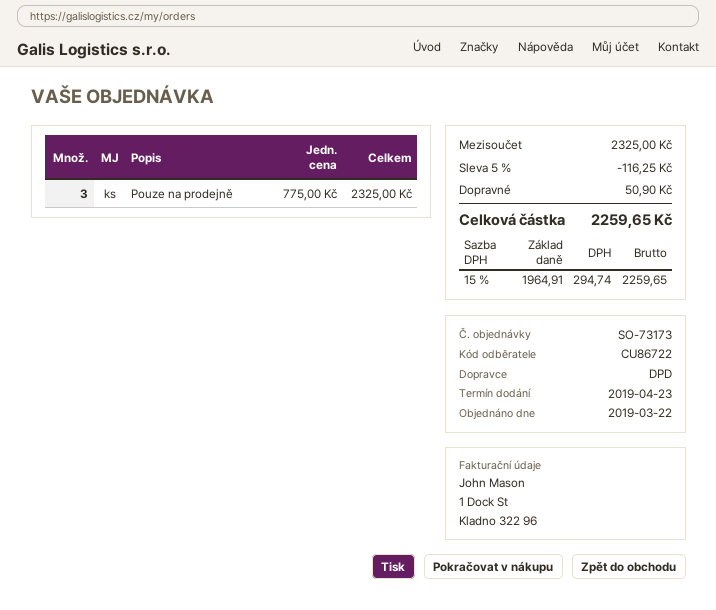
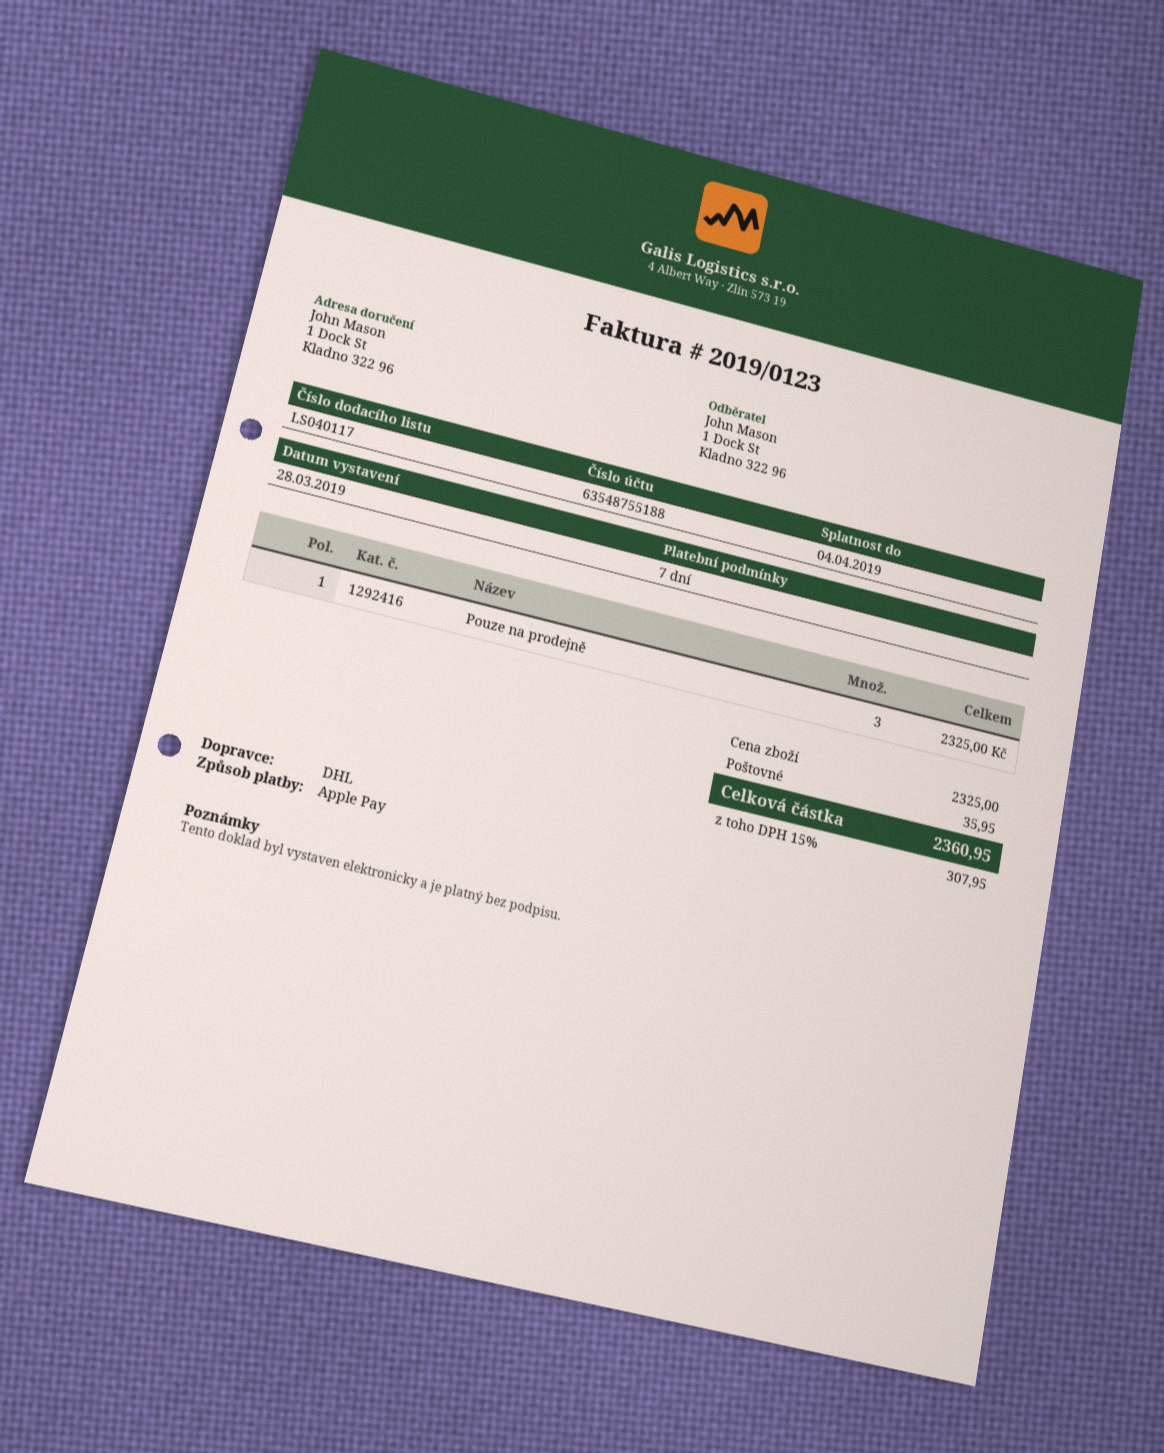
shipping method: DPD -> DHL
discount: 5% = 116.25 -> none
shipping: 50.90 -> 35.95
tax: 15% = 294.74 -> 15% = 307.95
total: 2259.65 -> 2360.95

